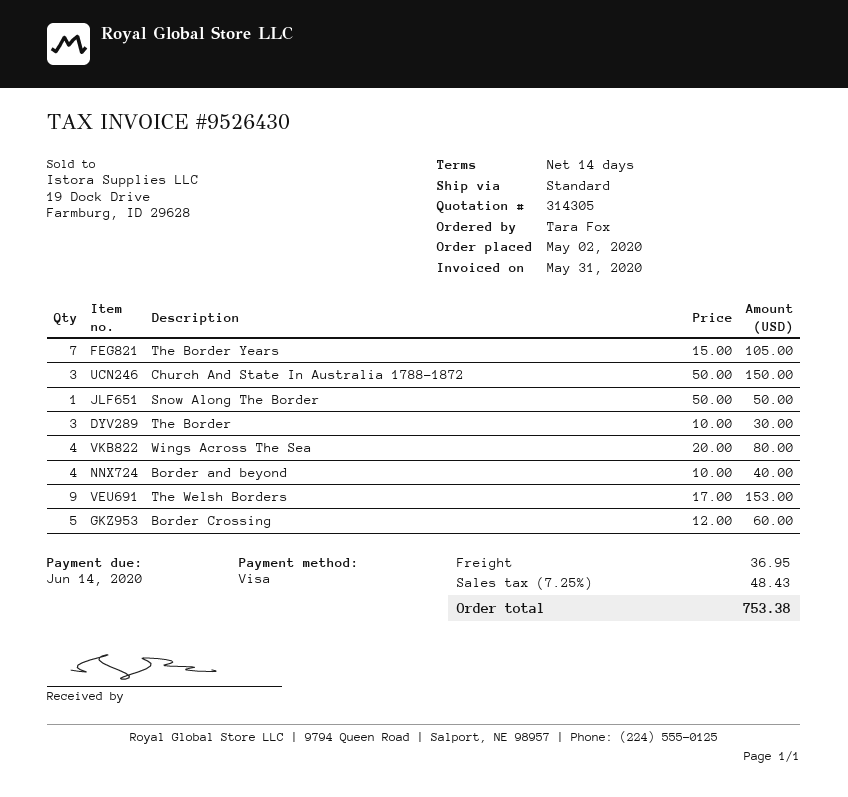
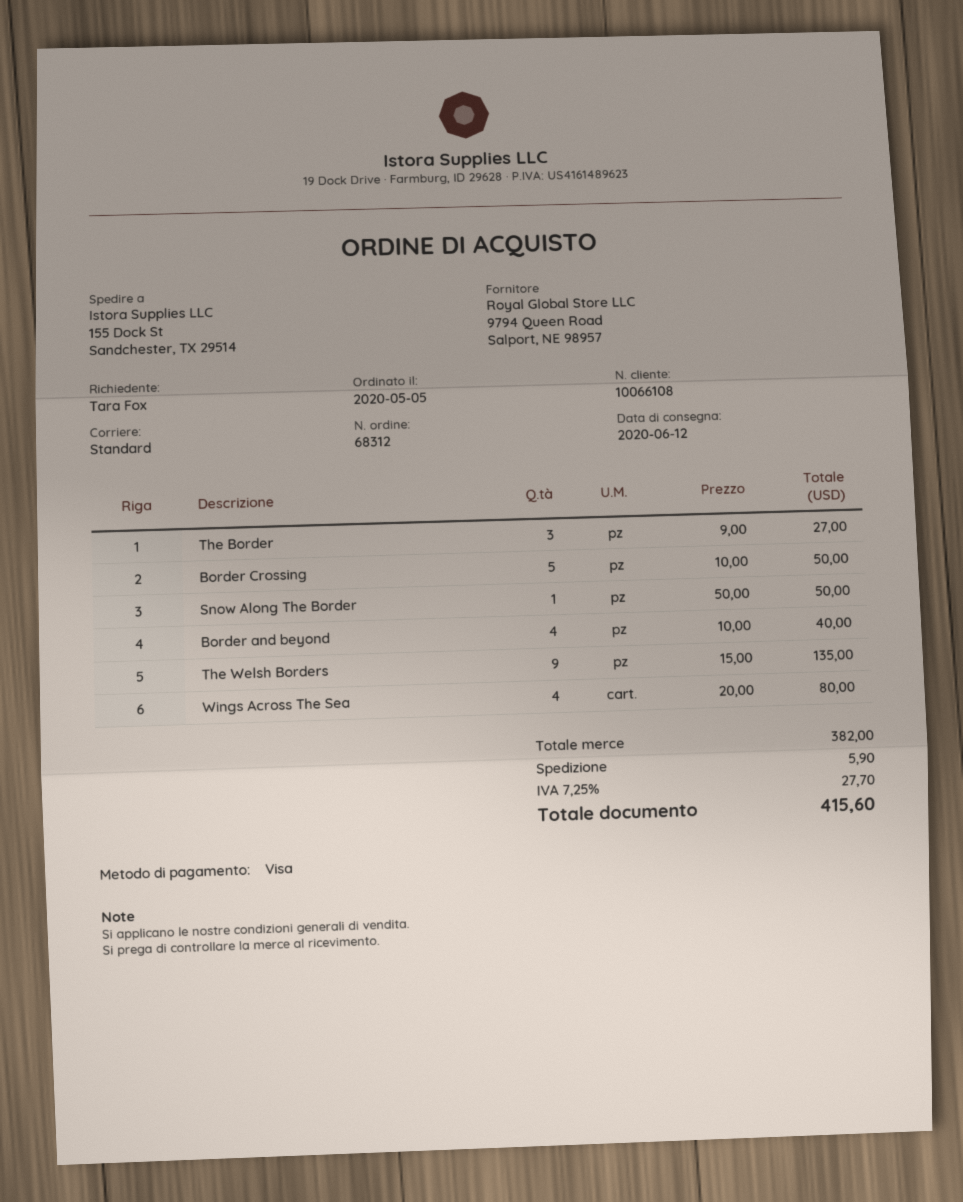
order date: 2020-05-02 -> 2020-05-05
The Border Years: 7 x 15.00 = 105.00 -> none
Church And State In Australia 1788-1872: 3 x 50.00 = 150.00 -> none
The Border: 3 x 10.00 = 30.00 -> 3 x 9.00 = 27.00
The Welsh Borders: 9 x 17.00 = 153.00 -> 9 x 15.00 = 135.00
Border Crossing: 5 x 12.00 = 60.00 -> 5 x 10.00 = 50.00
shipping: 36.95 -> 5.90
tax: 7.25% = 48.43 -> 7.25% = 27.70
total: 753.38 -> 415.60

